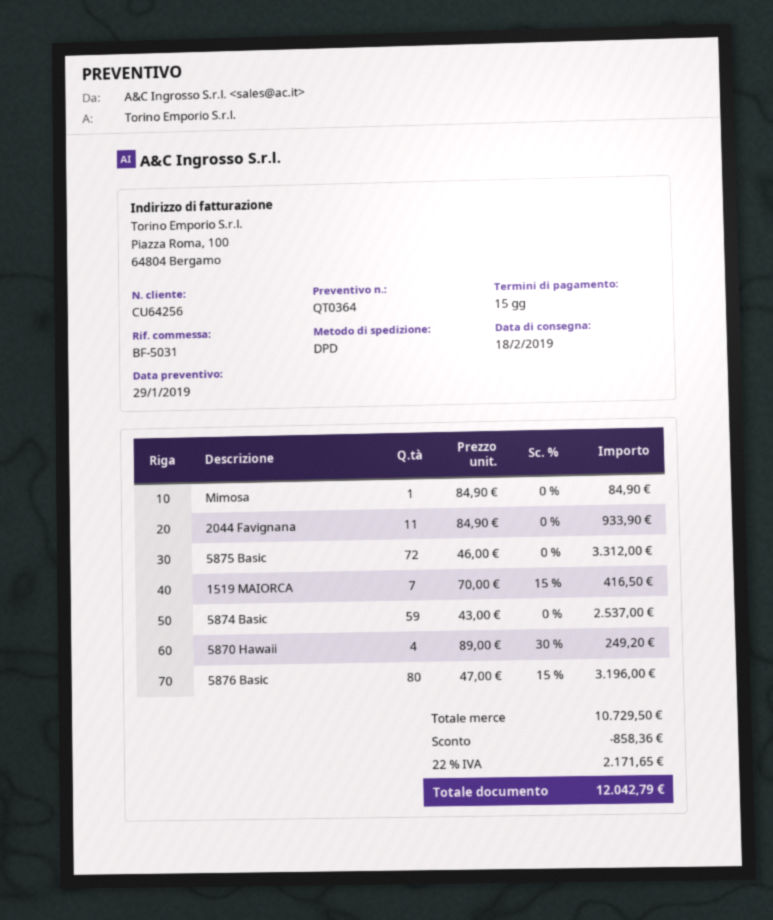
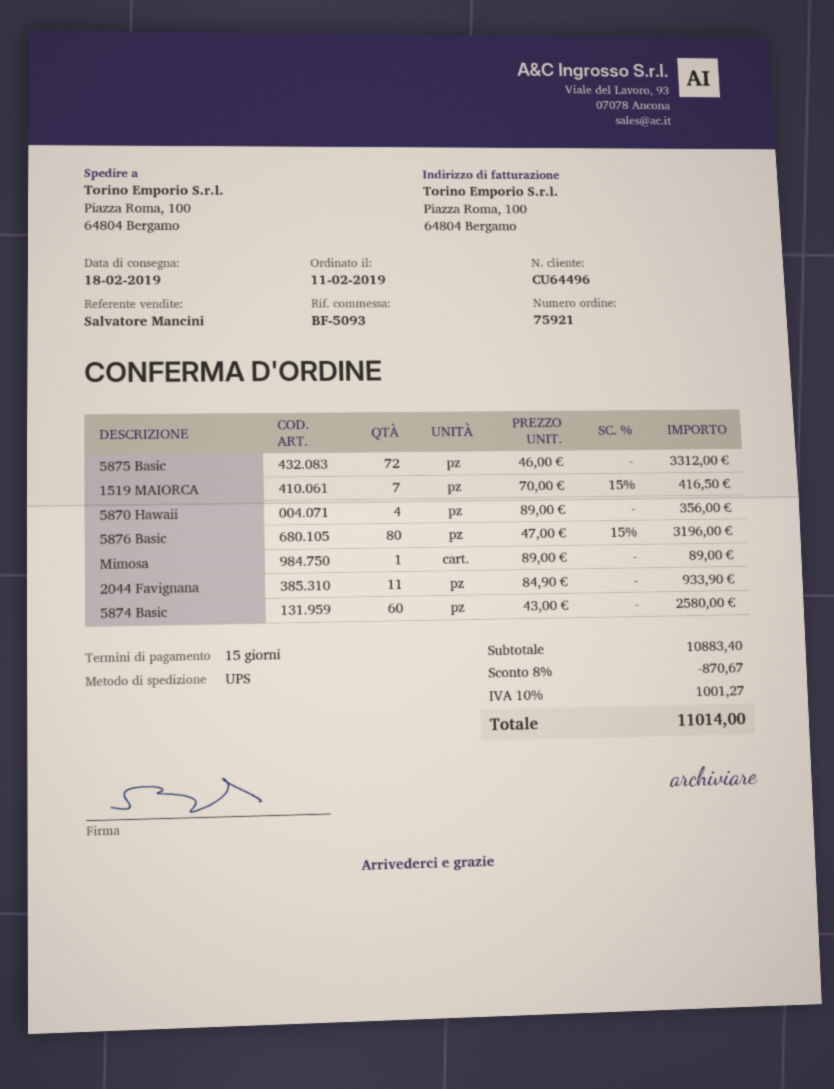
customer number: CU64256 -> CU64496
reference: BF-5031 -> BF-5093
shipping method: DPD -> UPS
Mimosa: 1 x 84.90 = 84.90 -> 1 x 89.00 = 89.00
5874 Basic: 59 x 43.00 = 2537.00 -> 60 x 43.00 = 2580.00
5870 Hawaii: 4 x 89.00 - 30% = 249.20 -> 4 x 89.00 = 356.00
subtotal: 10729.50 -> 10883.40
discount: 858.36 -> 870.67
tax: 22% = 2171.65 -> 10% = 1001.27
total: 12042.79 -> 11014.00

